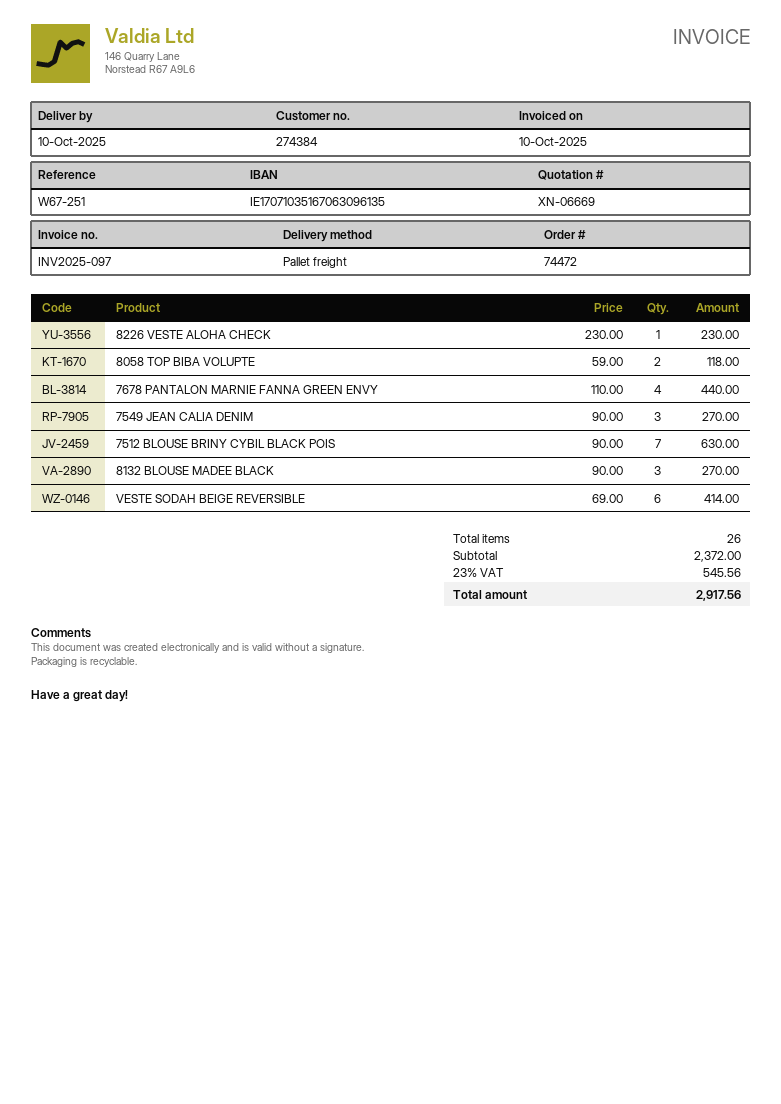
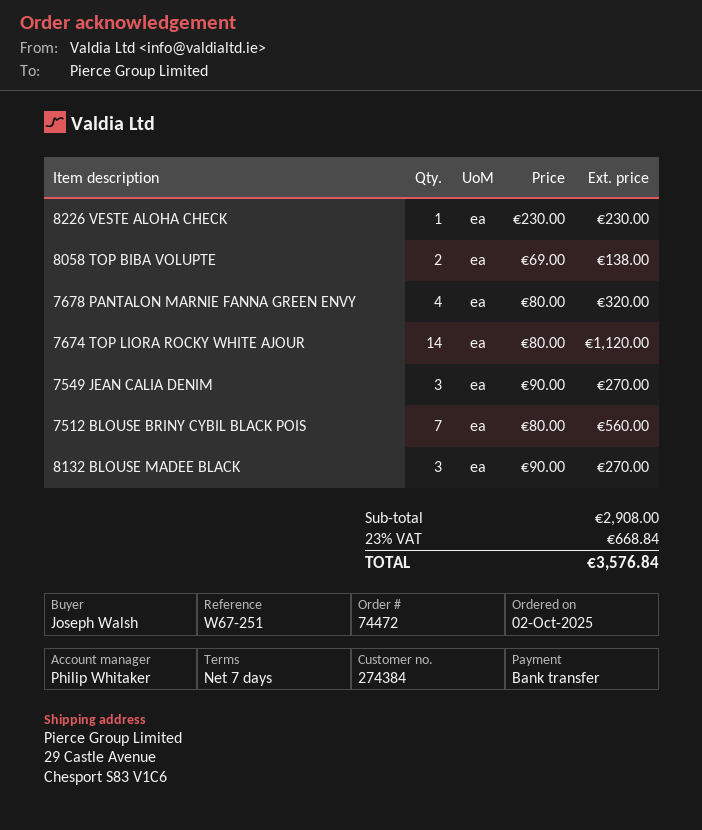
8058 TOP BIBA VOLUPTE: 2 x 59.00 = 118.00 -> 2 x 69.00 = 138.00
7678 PANTALON MARNIE FANNA GREEN ENVY: 4 x 110.00 = 440.00 -> 4 x 80.00 = 320.00
7512 BLOUSE BRINY CYBIL BLACK POIS: 7 x 90.00 = 630.00 -> 7 x 80.00 = 560.00
VESTE SODAH BEIGE REVERSIBLE: 6 x 69.00 = 414.00 -> none
7674 TOP LIORA ROCKY WHITE AJOUR: none -> 14 x 80.00 = 1120.00
subtotal: 2372.00 -> 2908.00
tax: 23% = 545.56 -> 23% = 668.84
total: 2917.56 -> 3576.84

